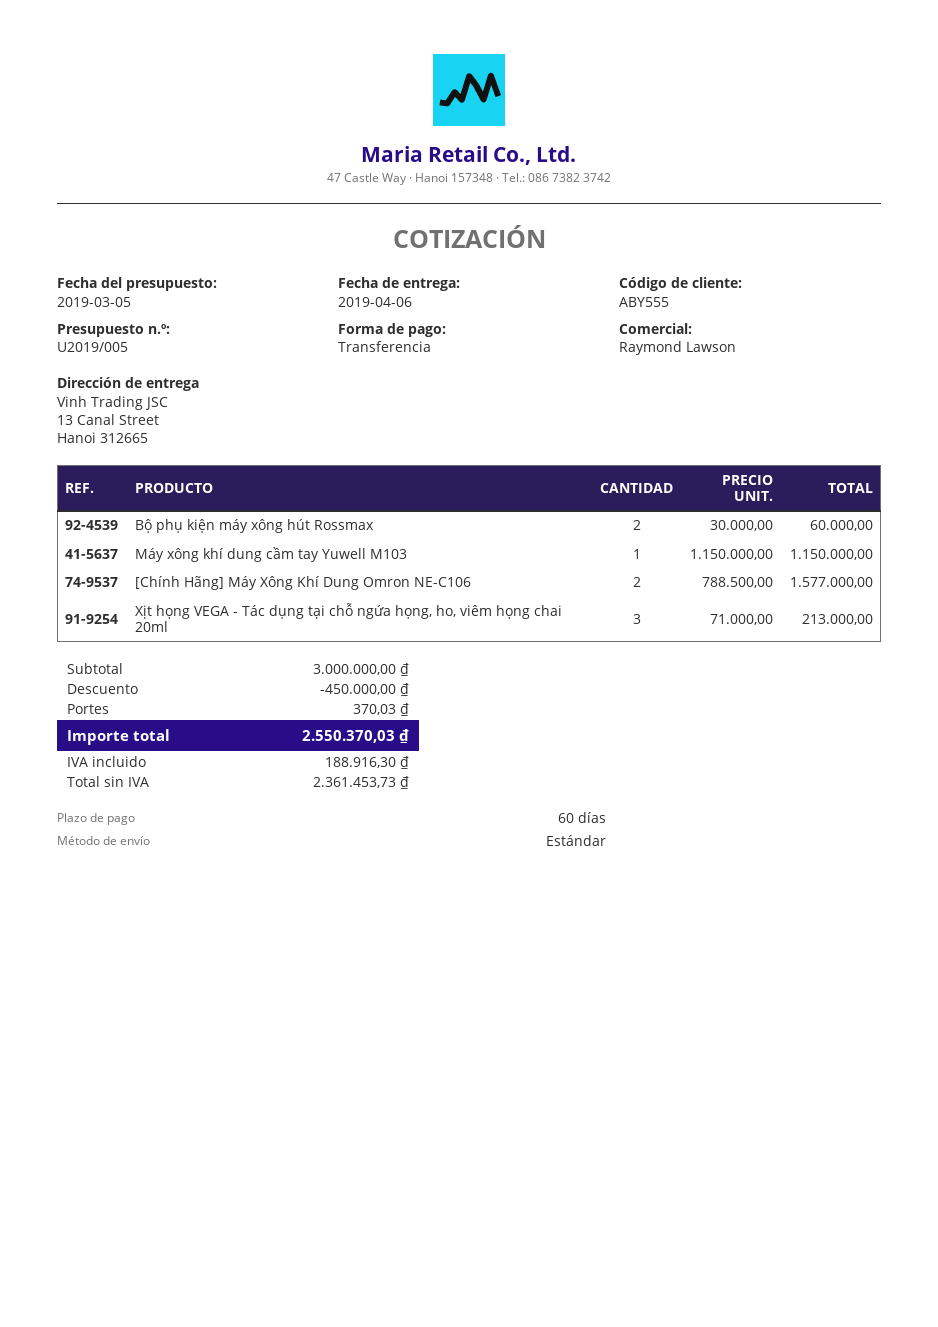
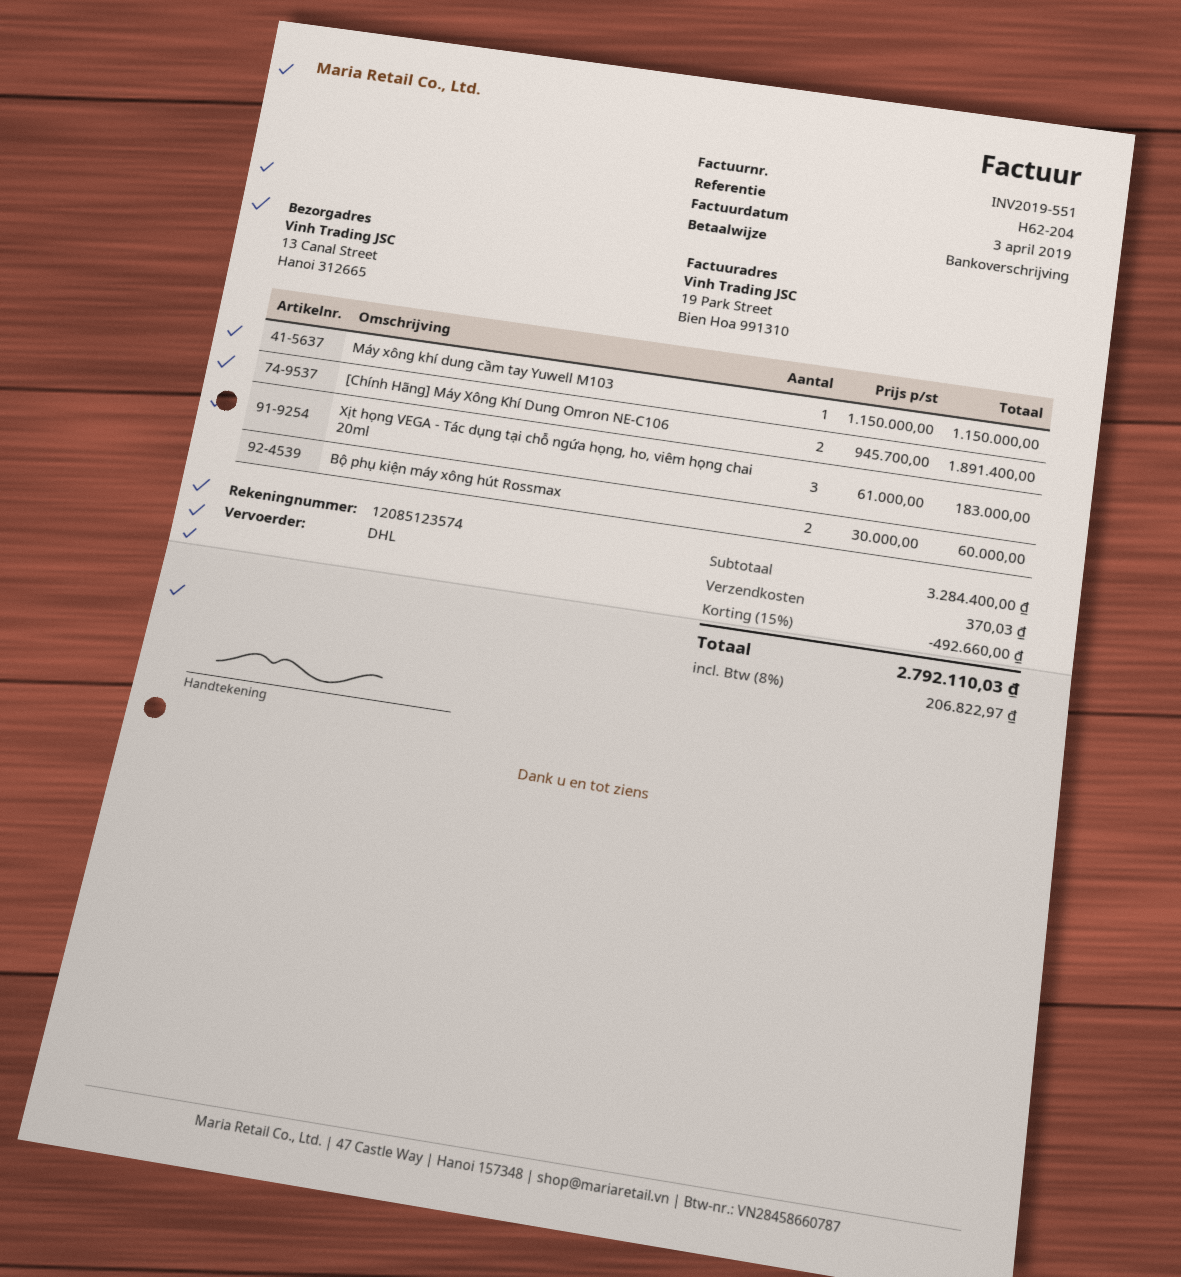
shipping method: standard -> DHL
[Chính Hãng] Máy Xông Khí Dung Omron NE-C106: 2 x 788500.00 = 1577000.00 -> 2 x 945700.00 = 1891400.00
Xịt họng VEGA - Tác dụng tại chỗ ngứa họng, ho, viêm họng chai 20ml: 3 x 71000.00 = 213000.00 -> 3 x 61000.00 = 183000.00
subtotal: 3000000.00 -> 3284400.00
discount: 450000.00 -> 492660.00
tax: 188916.30 -> 206822.97
total: 2550370.03 -> 2792110.03

